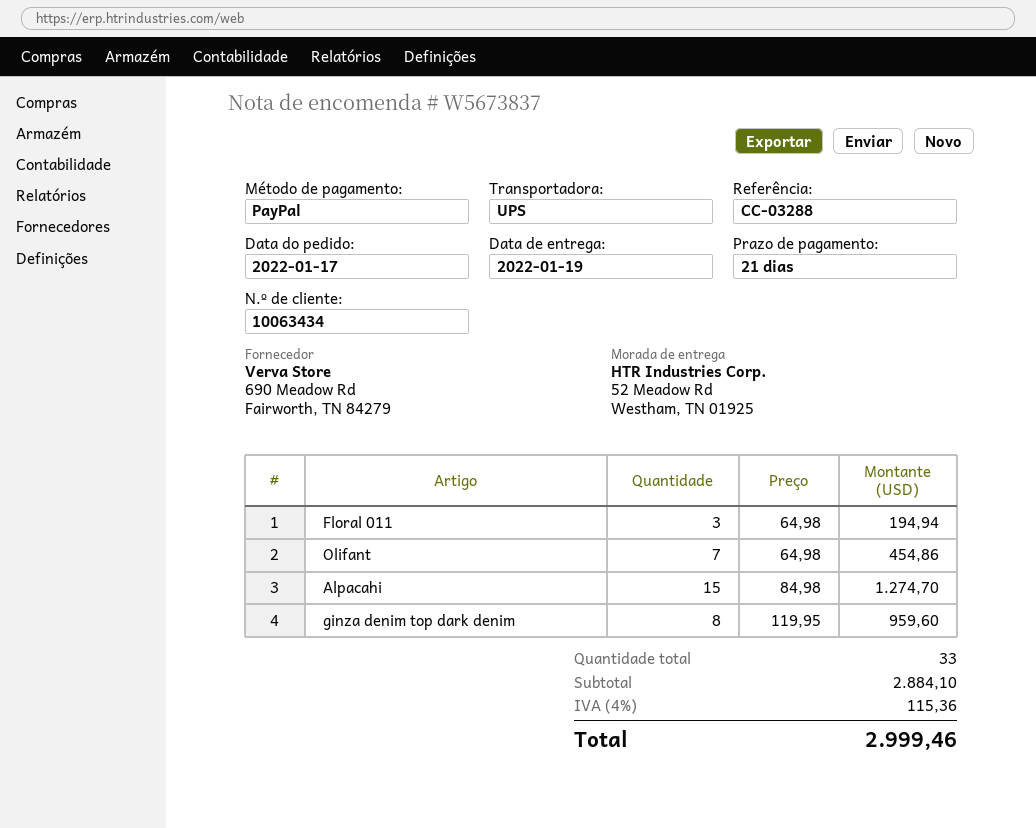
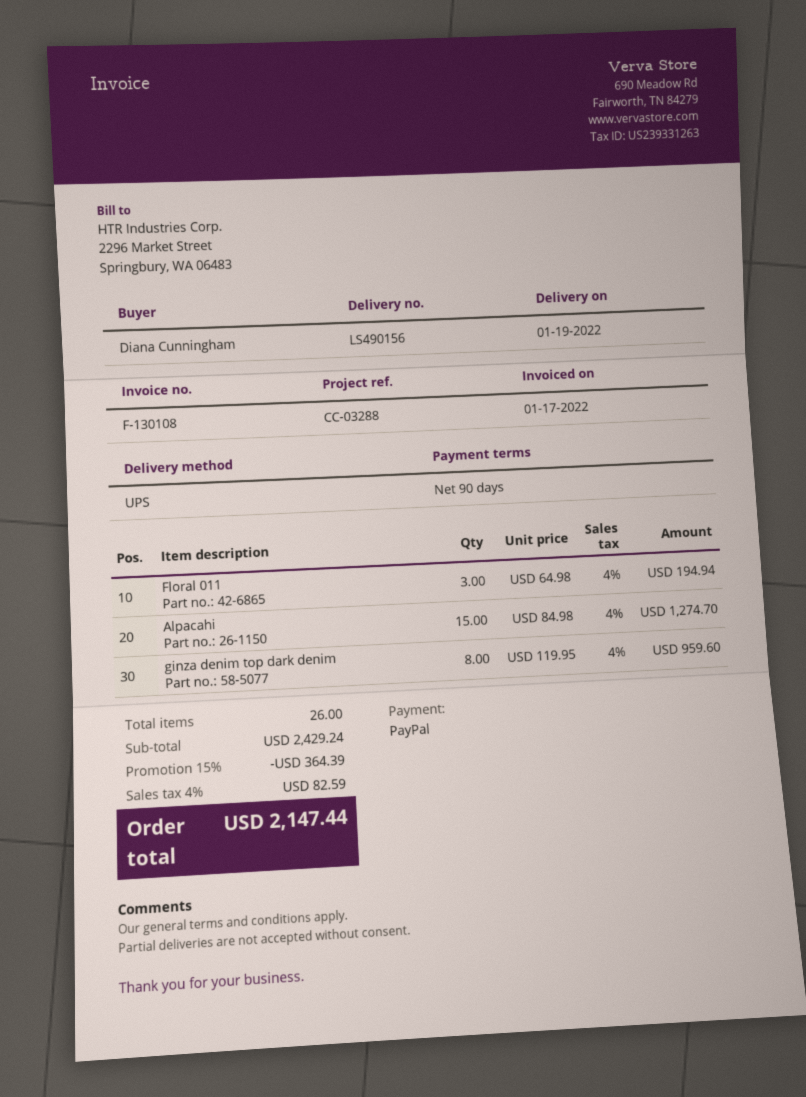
payment terms: 21 days -> 90 days
Olifant: 7 x 64.98 = 454.86 -> none
total quantity: 33 -> 26
subtotal: 2884.10 -> 2429.24
discount: none -> 15% = 364.39
tax: 4% = 115.36 -> 4% = 82.59
total: 2999.46 -> 2147.44

